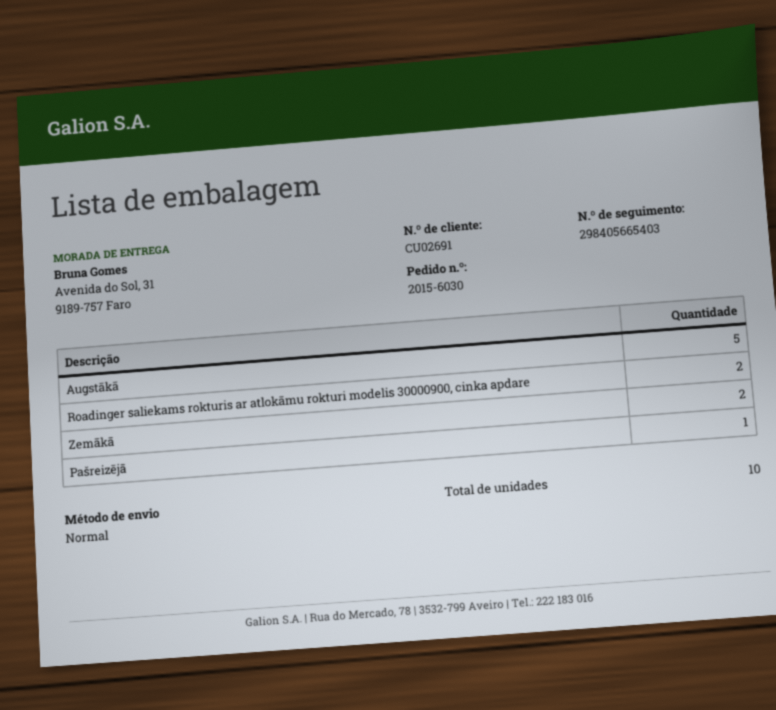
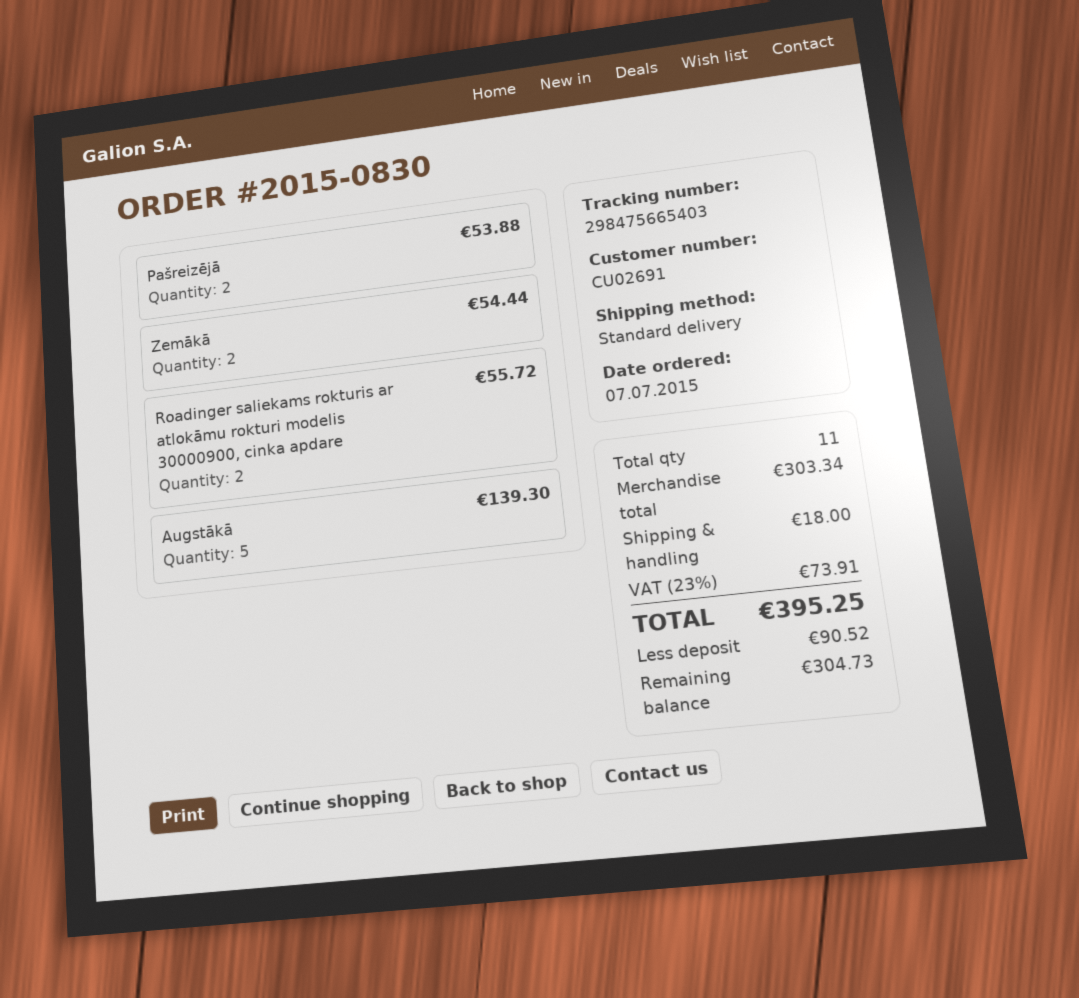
order number: 2015-6030 -> 2015-0830
tracking number: 298405665403 -> 298475665403
Pašreizējā: 1 -> 2
total quantity: 10 -> 11

